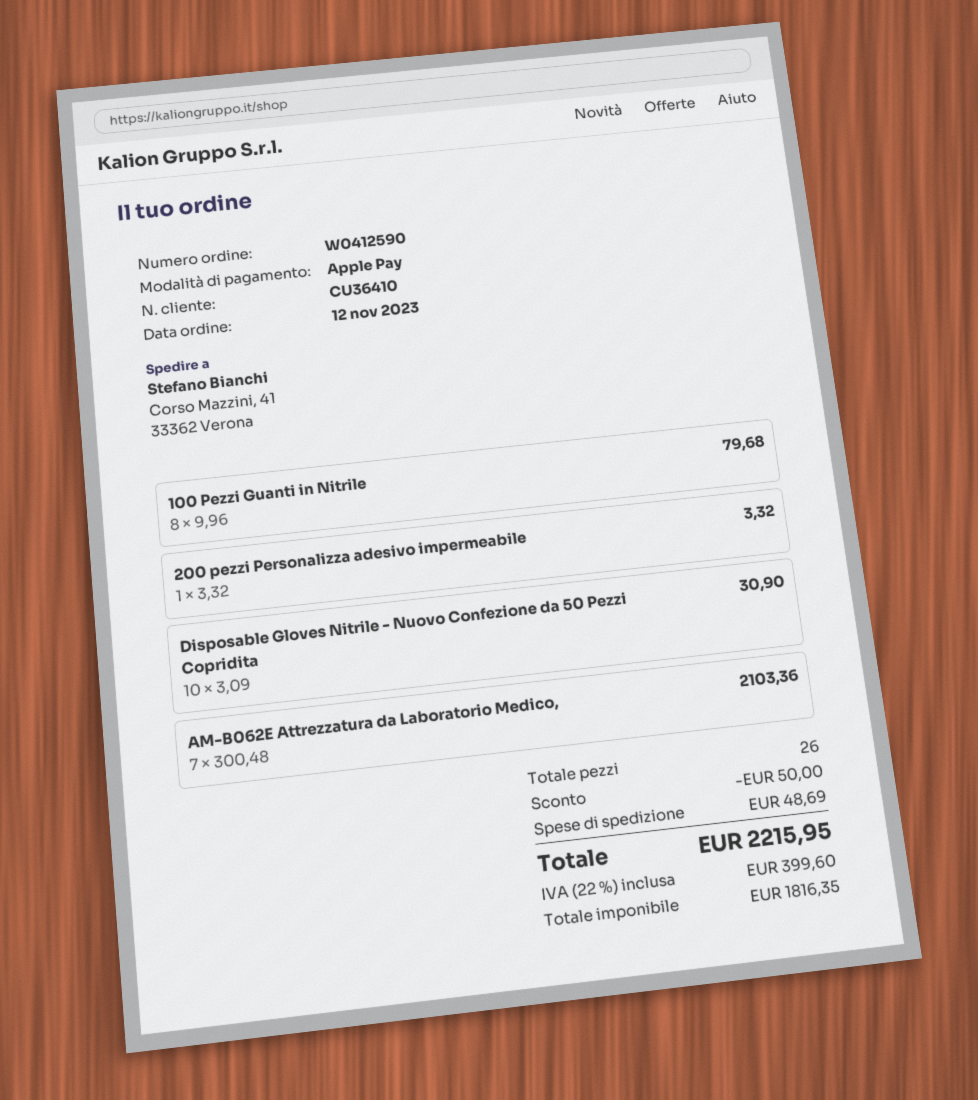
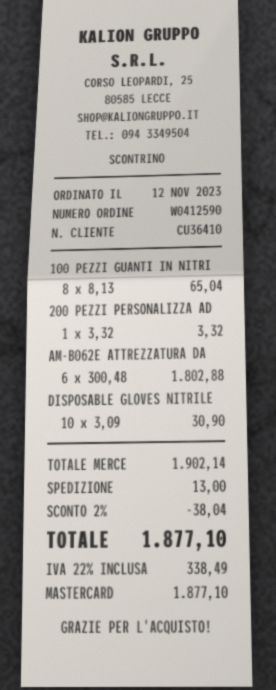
payment method: Apple Pay -> Mastercard
100 Pezzi Guanti in Nitrile: 8 x 9.96 = 79.68 -> 8 x 8.13 = 65.04
AM-B062E Attrezzatura da Laboratorio Medico,: 7 x 300.48 = 2103.36 -> 6 x 300.48 = 1802.88
discount: 50.00 -> 38.04
shipping: 48.69 -> 13.00
tax: 22% = 399.60 -> 22% = 338.49
total: 2215.95 -> 1877.10

